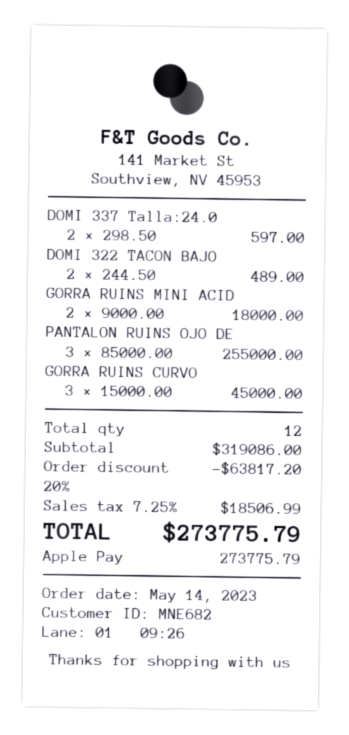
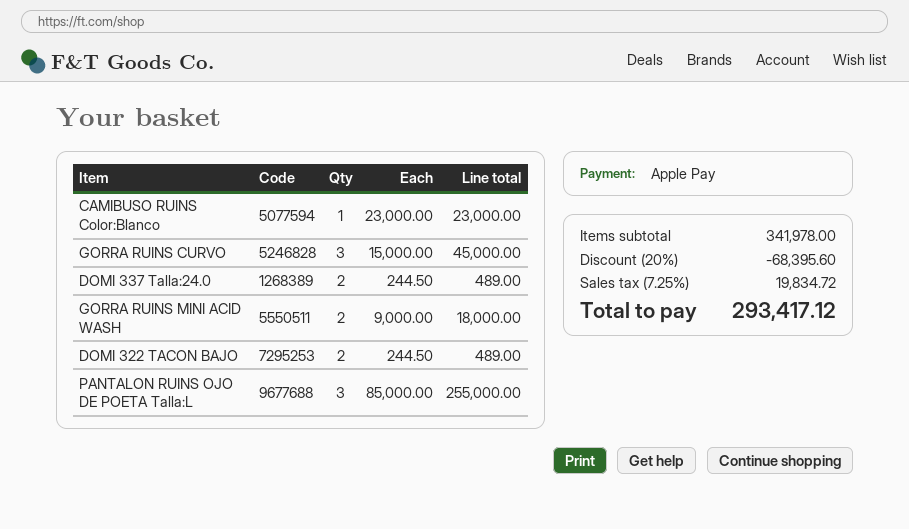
DOMI 337 Talla:24.0: 2 x 298.50 = 597.00 -> 2 x 244.50 = 489.00
CAMIBUSO RUINS Color:Blanco: none -> 1 x 23000.00 = 23000.00
subtotal: 319086.00 -> 341978.00
discount: 20% = 63817.20 -> 20% = 68395.60
tax: 7.25% = 18506.99 -> 7.25% = 19834.72
total: 273775.79 -> 293417.12

